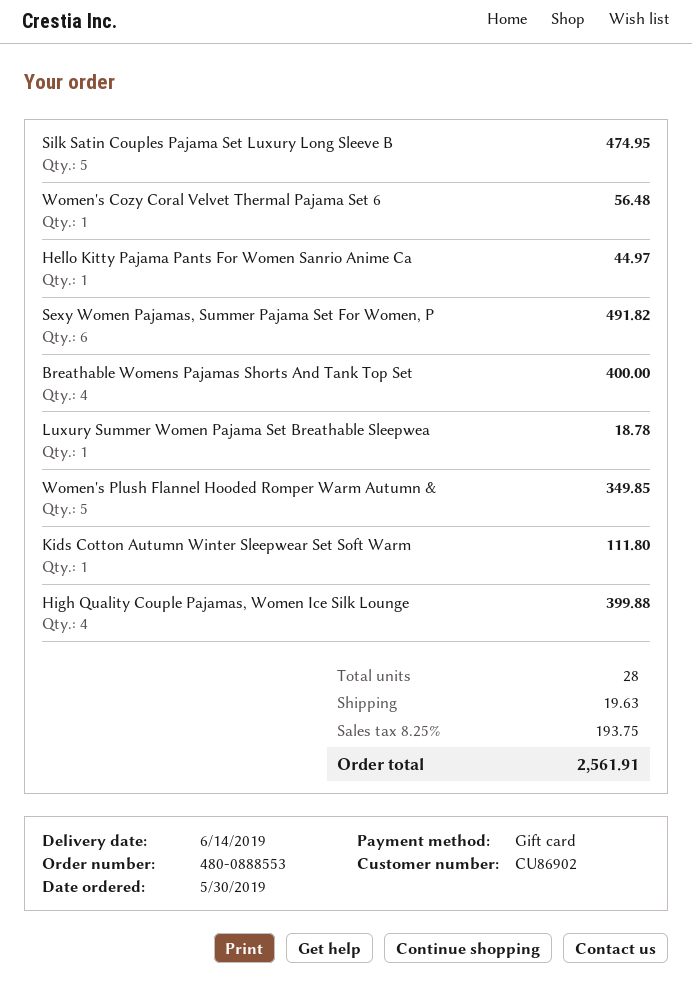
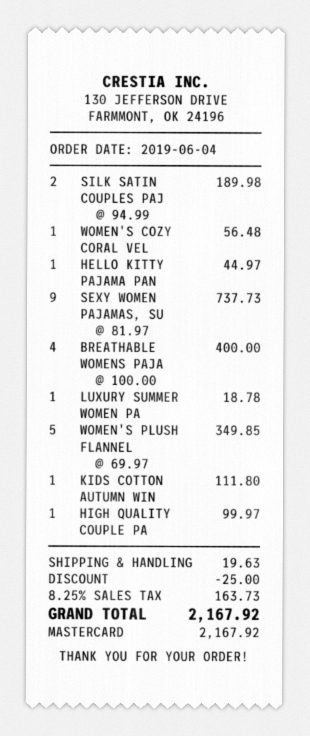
order date: 2019-05-30 -> 2019-06-04
payment method: gift card -> Mastercard
Silk Satin Couples Pajama Set Luxury Long Sleeve B: 5 for 474.95 -> 2 for 189.98
Sexy Women Pajamas, Summer Pajama Set For Women, P: 6 for 491.82 -> 9 for 737.73
High Quality Couple Pajamas, Women Ice Silk Lounge: 4 for 399.88 -> 1 for 99.97
discount: none -> 25.00
tax: 8.25% = 193.75 -> 8.25% = 163.73
total: 2561.91 -> 2167.92

